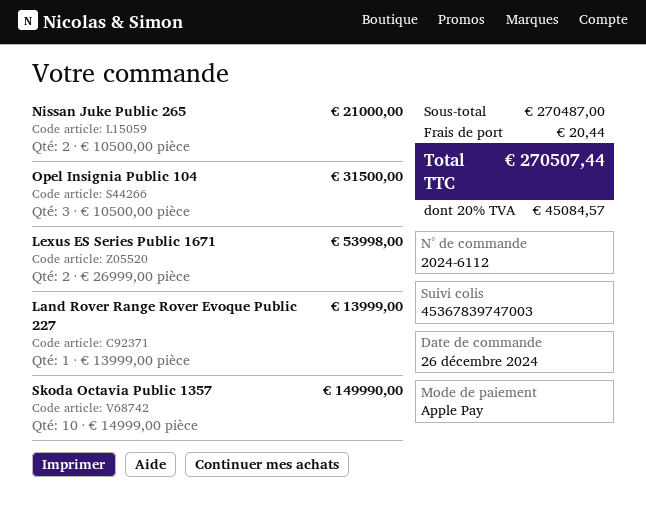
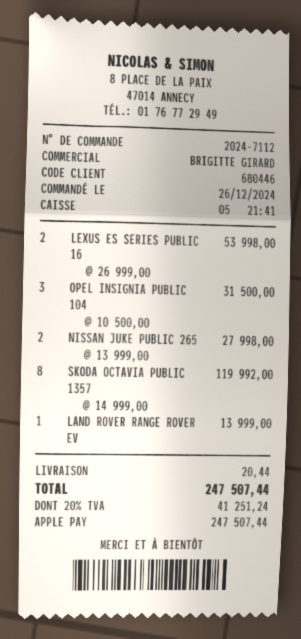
order number: 2024-6112 -> 2024-7112
Nissan Juke Public 265: 2 x 10500.00 = 21000.00 -> 2 x 13999.00 = 27998.00
Skoda Octavia Public 1357: 10 x 14999.00 = 149990.00 -> 8 x 14999.00 = 119992.00
tax: 20% = 45084.57 -> 20% = 41251.24
total: 270507.44 -> 247507.44

